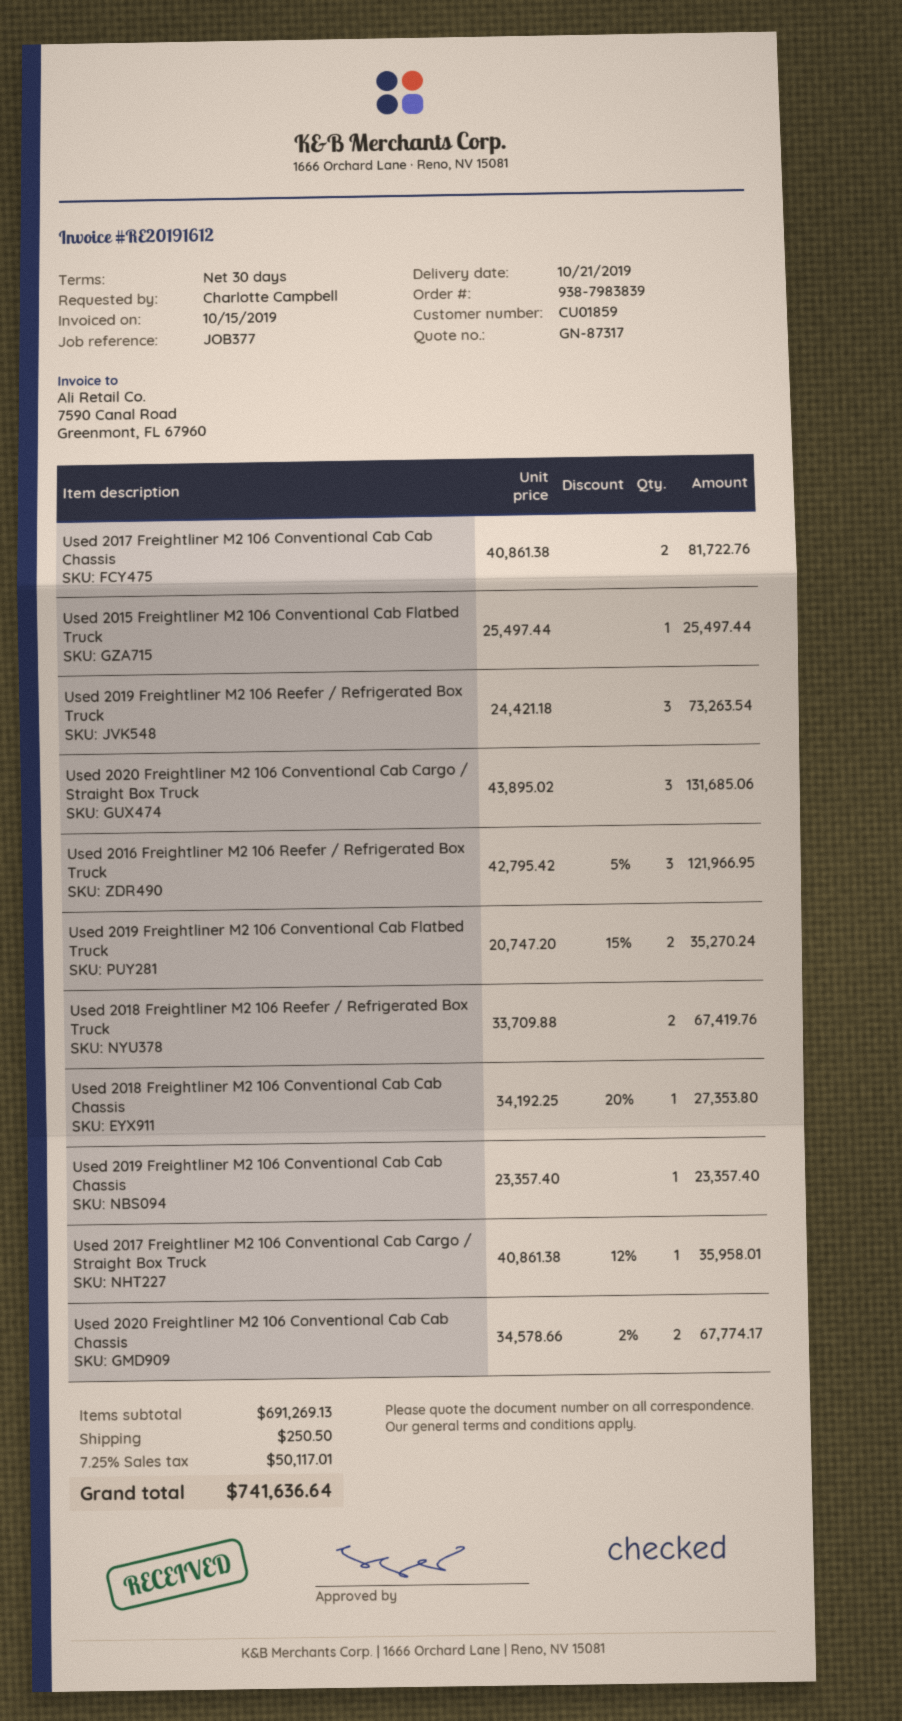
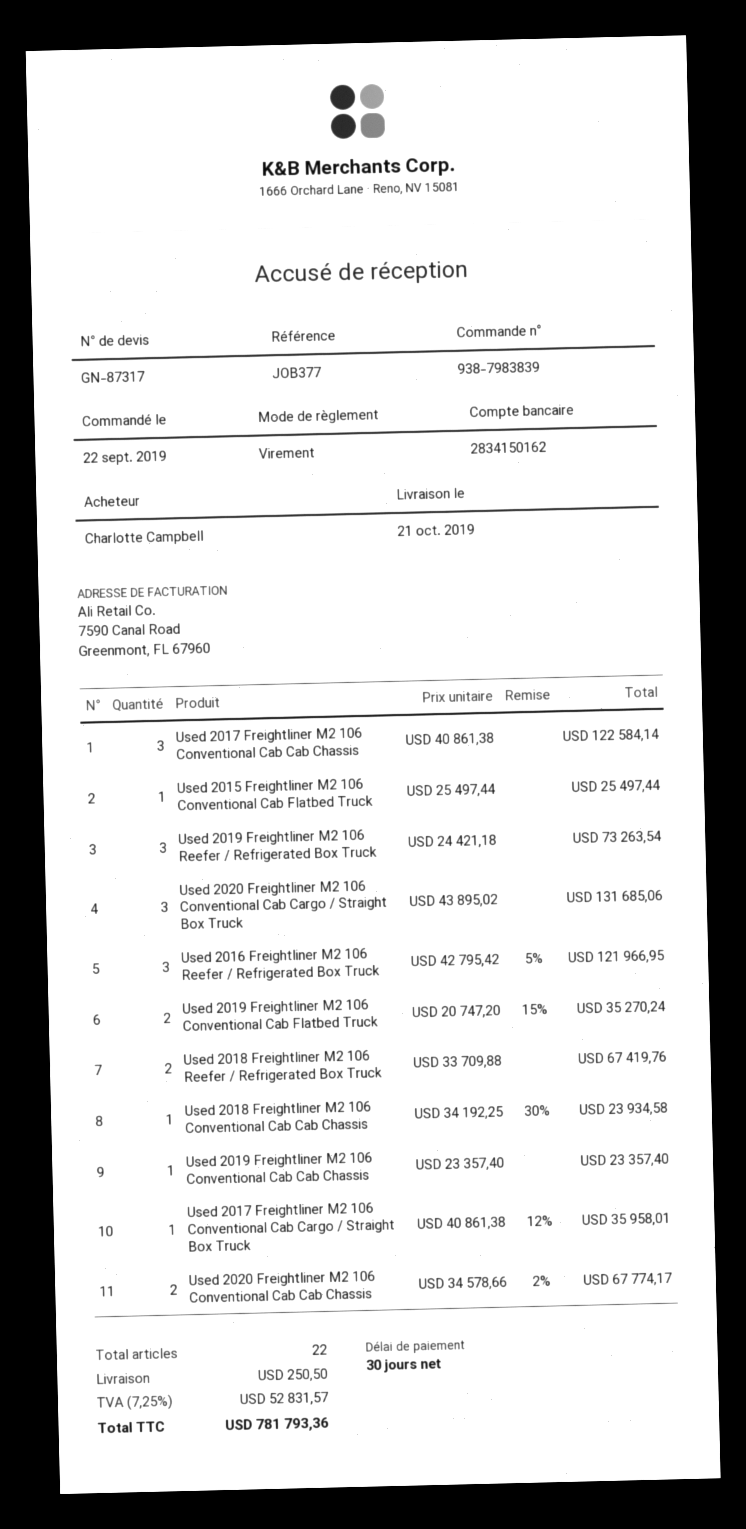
Used 2017 Freightliner M2 106 Conventional Cab Cab Chassis: 2 x 40861.38 = 81722.76 -> 3 x 40861.38 = 122584.14
Used 2018 Freightliner M2 106 Conventional Cab Cab Chassis: 1 x 34192.25 - 20% = 27353.80 -> 1 x 34192.25 - 30% = 23934.58
tax: 7.25% = 50117.01 -> 7.25% = 52831.57
total: 741636.64 -> 781793.36

